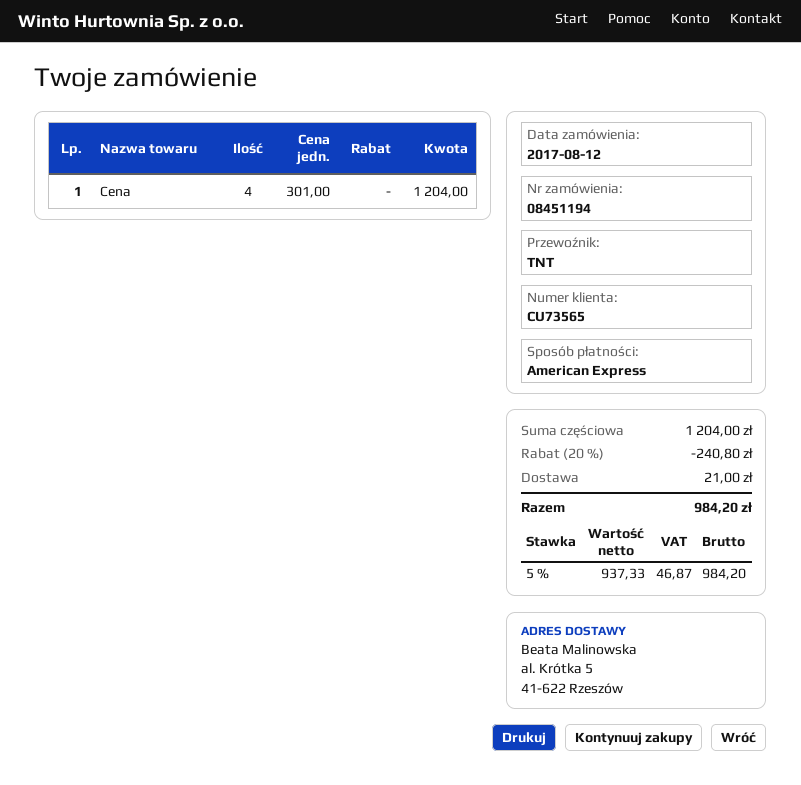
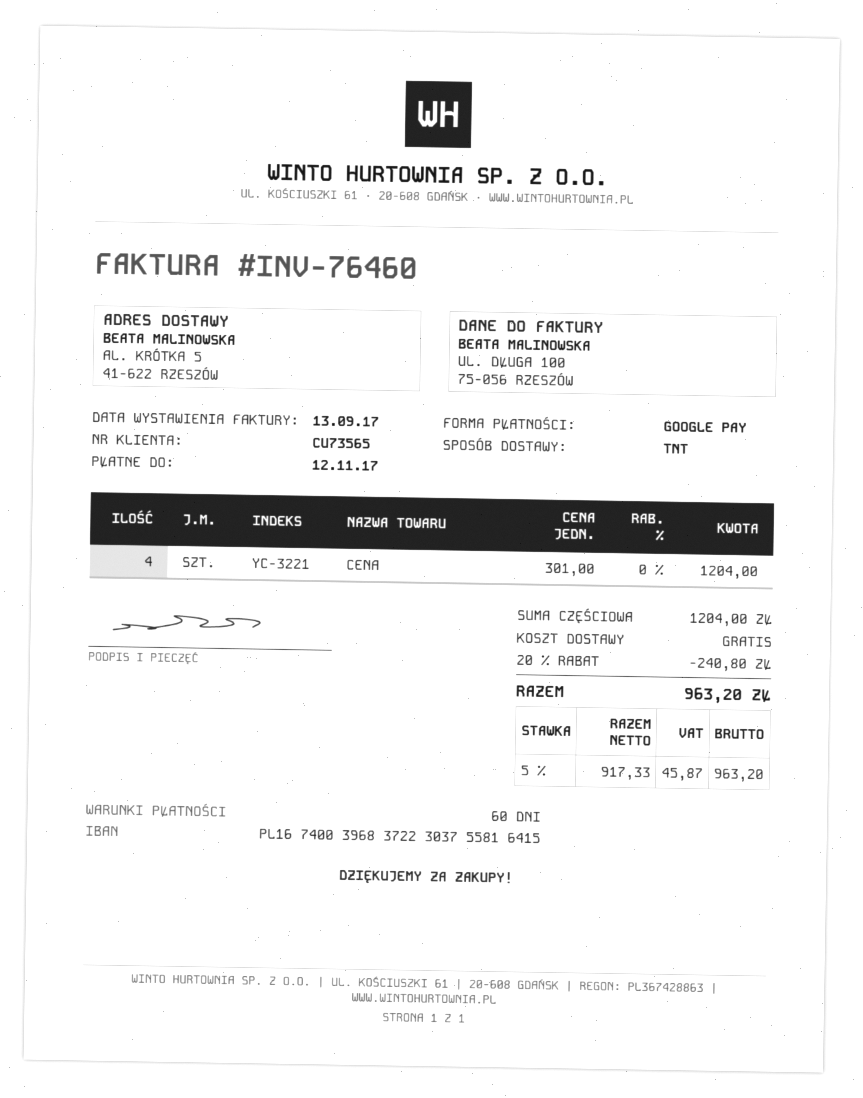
payment method: American Express -> Google Pay
shipping: 21.00 -> 0.00
net: 937.33 -> 917.33
tax: 5% = 46.87 -> 5% = 45.87
total: 984.20 -> 963.20

